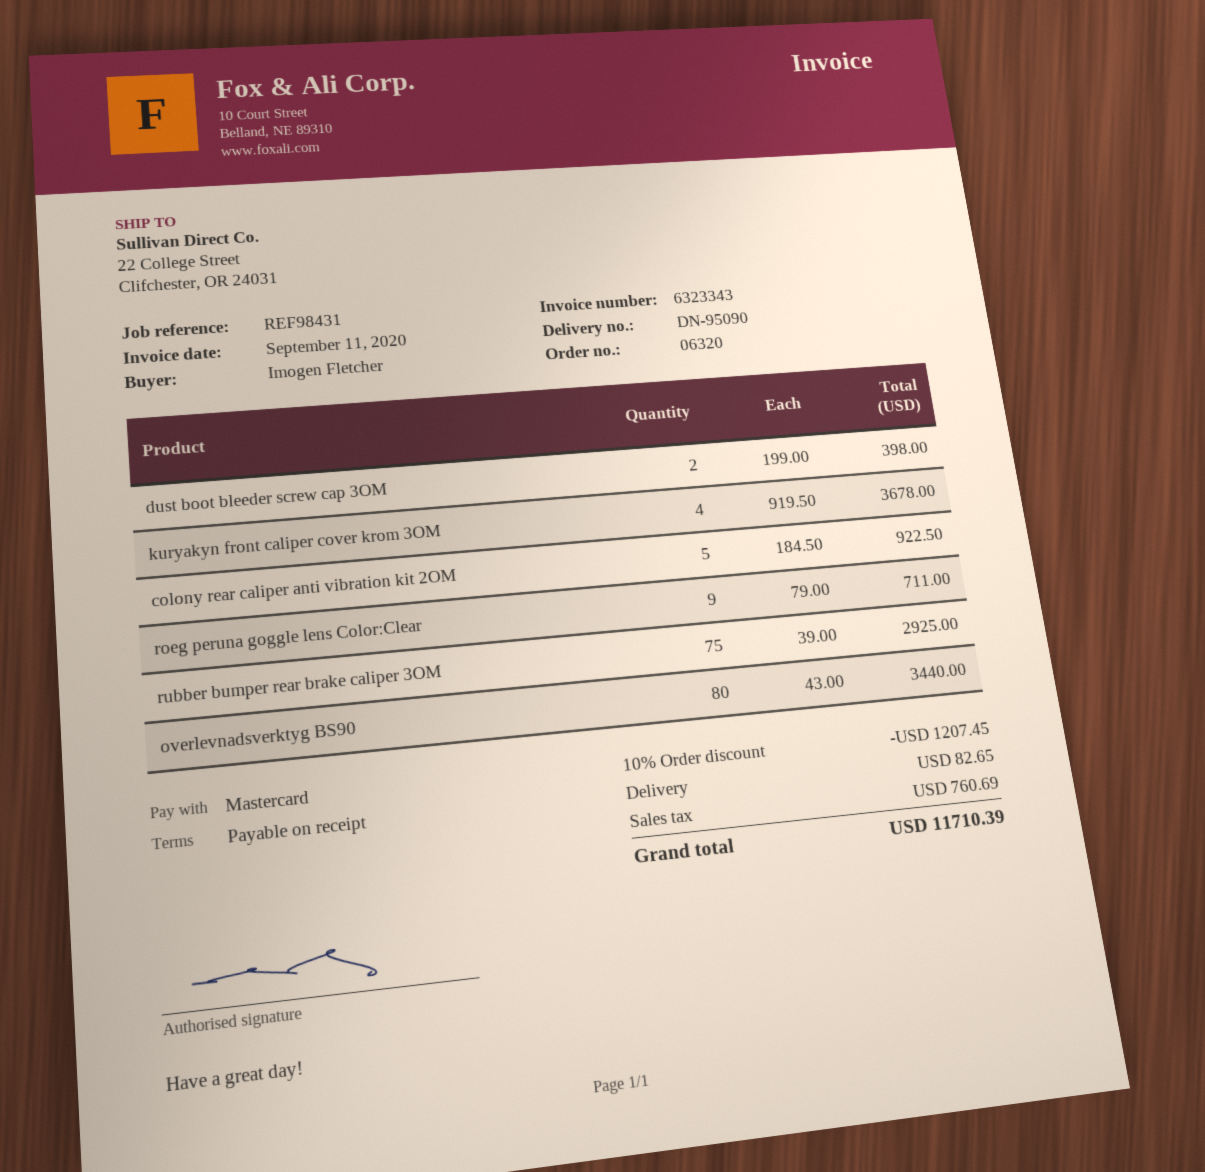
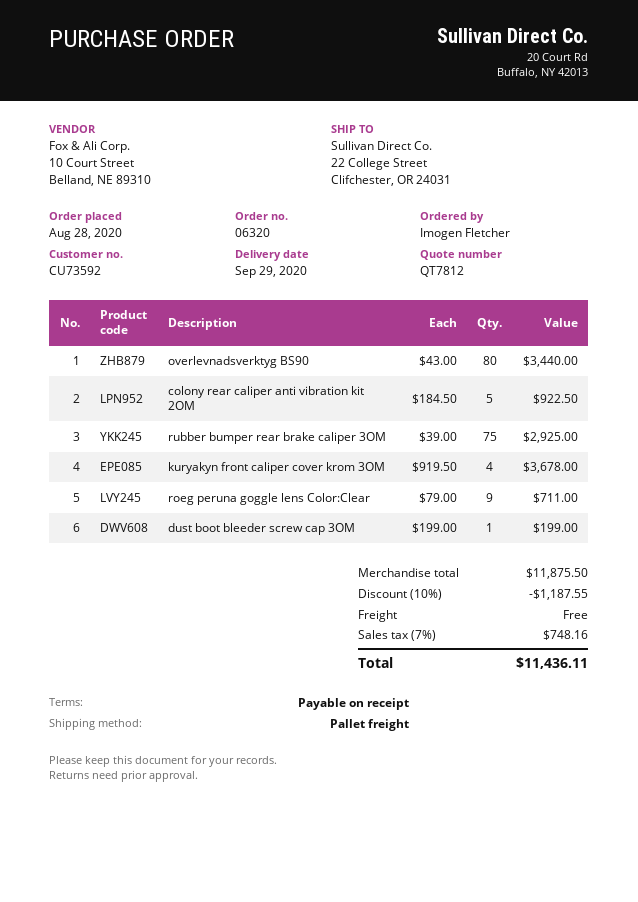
dust boot bleeder screw cap 3OM: 2 x 199.00 = 398.00 -> 1 x 199.00 = 199.00
discount: 10% = 1207.45 -> 10% = 1187.55
shipping: 82.65 -> 0.00
tax: 760.69 -> 748.16
total: 11710.39 -> 11436.11

